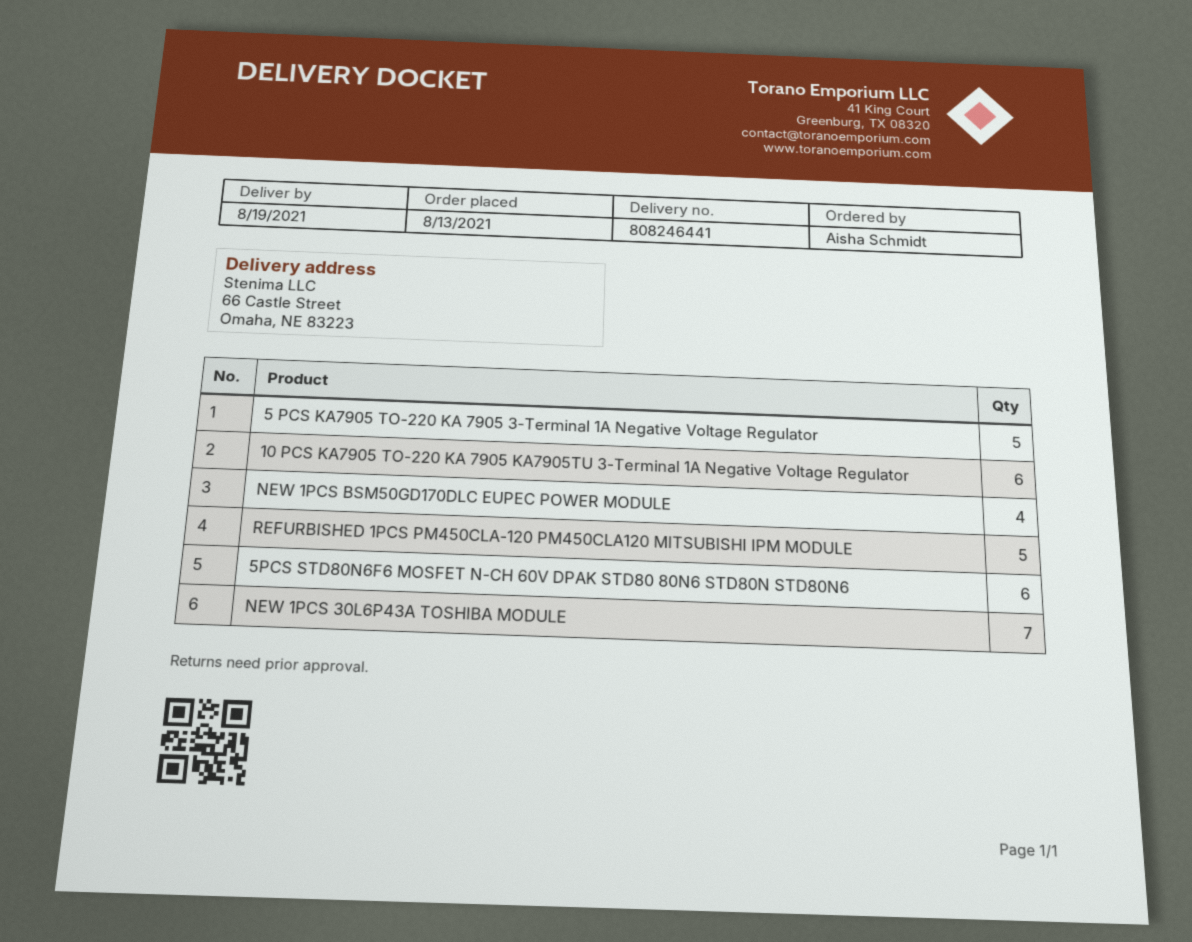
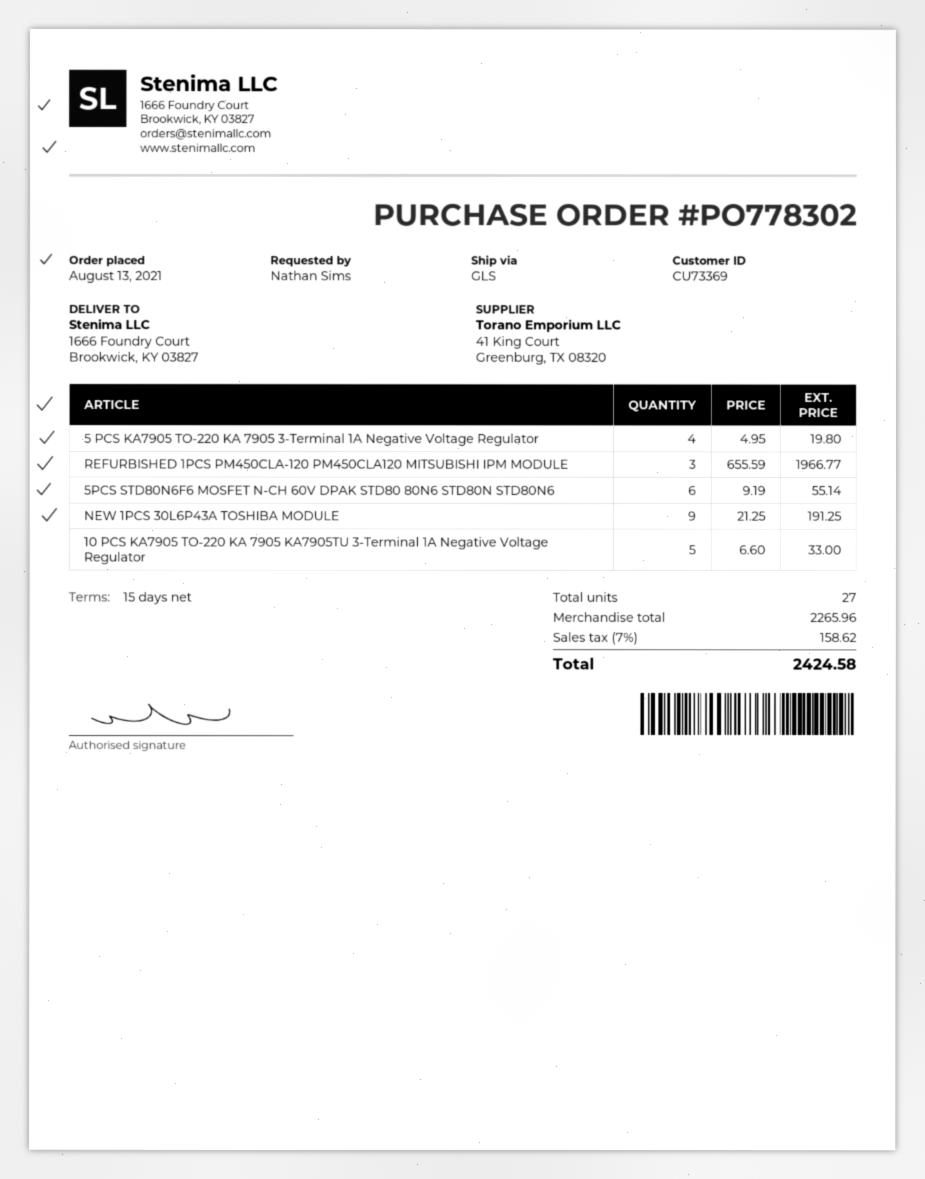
ordered by: Aisha Schmidt -> Nathan Sims
ship to: 66 Castle Street, Omaha, NE 83223 -> 1666 Foundry Court, Brookwick, KY 03827
5 PCS KA7905 TO-220 KA 7905 3-Terminal 1A Negative Voltage Regulator: 5 -> 4
10 PCS KA7905 TO-220 KA 7905 KA7905TU 3-Terminal 1A Negative Voltage Regulator: 6 -> 5
NEW 1PCS BSM50GD170DLC EUPEC POWER MODULE: 4 -> none
REFURBISHED 1PCS PM450CLA-120 PM450CLA120 MITSUBISHI IPM MODULE: 5 -> 3
NEW 1PCS 30L6P43A TOSHIBA MODULE: 7 -> 9

